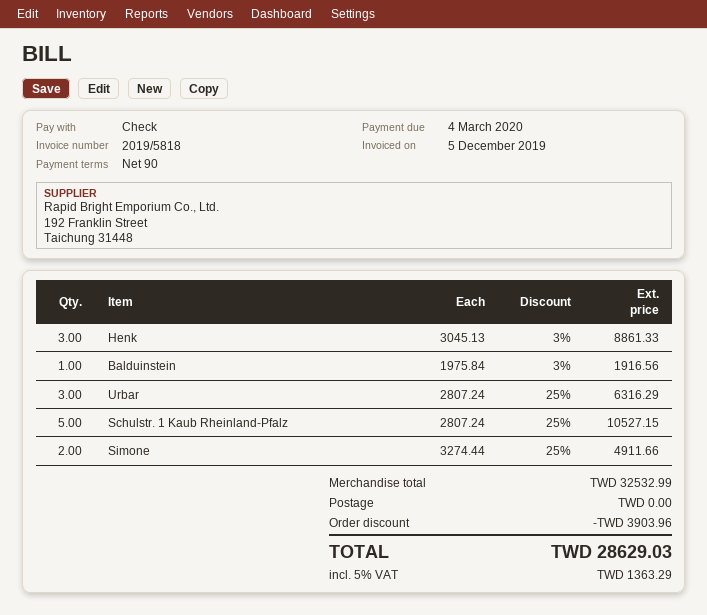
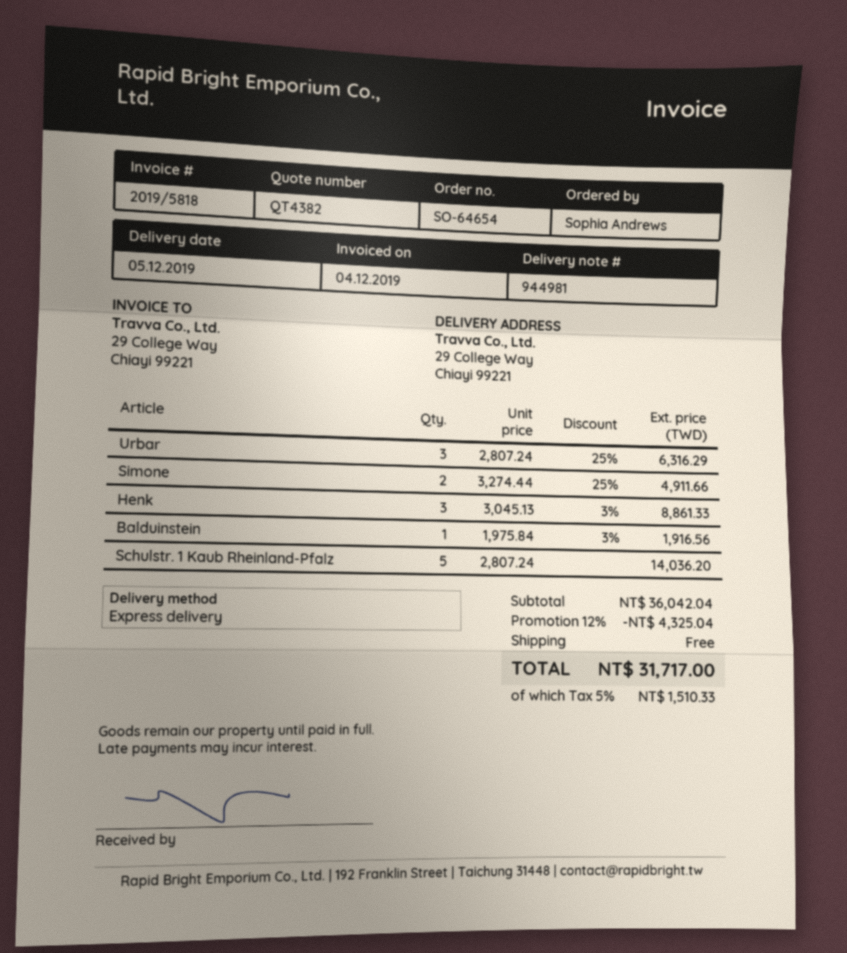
invoice date: 2019-12-05 -> 2019-12-04
Schulstr. 1 Kaub Rheinland-Pfalz: 5 x 2807.24 - 25% = 10527.15 -> 5 x 2807.24 = 14036.20
subtotal: 32532.99 -> 36042.04
discount: 3903.96 -> 4325.04
tax: 5% = 1363.29 -> 5% = 1510.33
total: 28629.03 -> 31717.00

